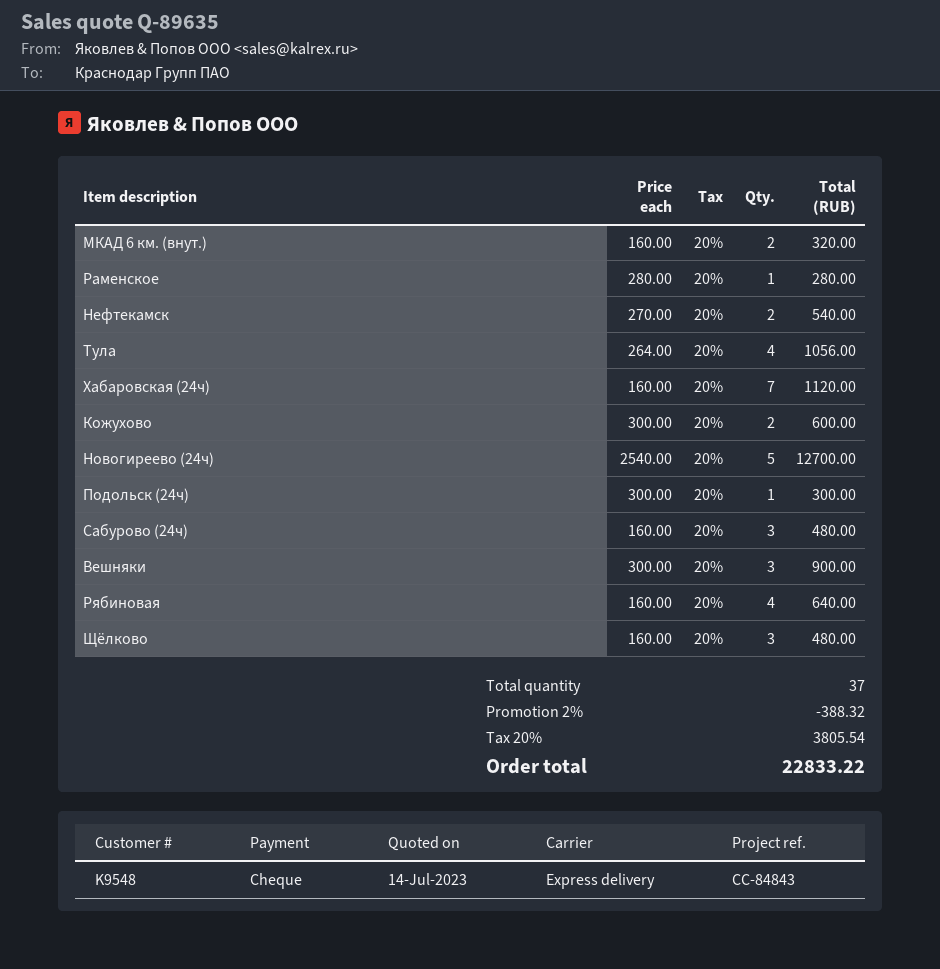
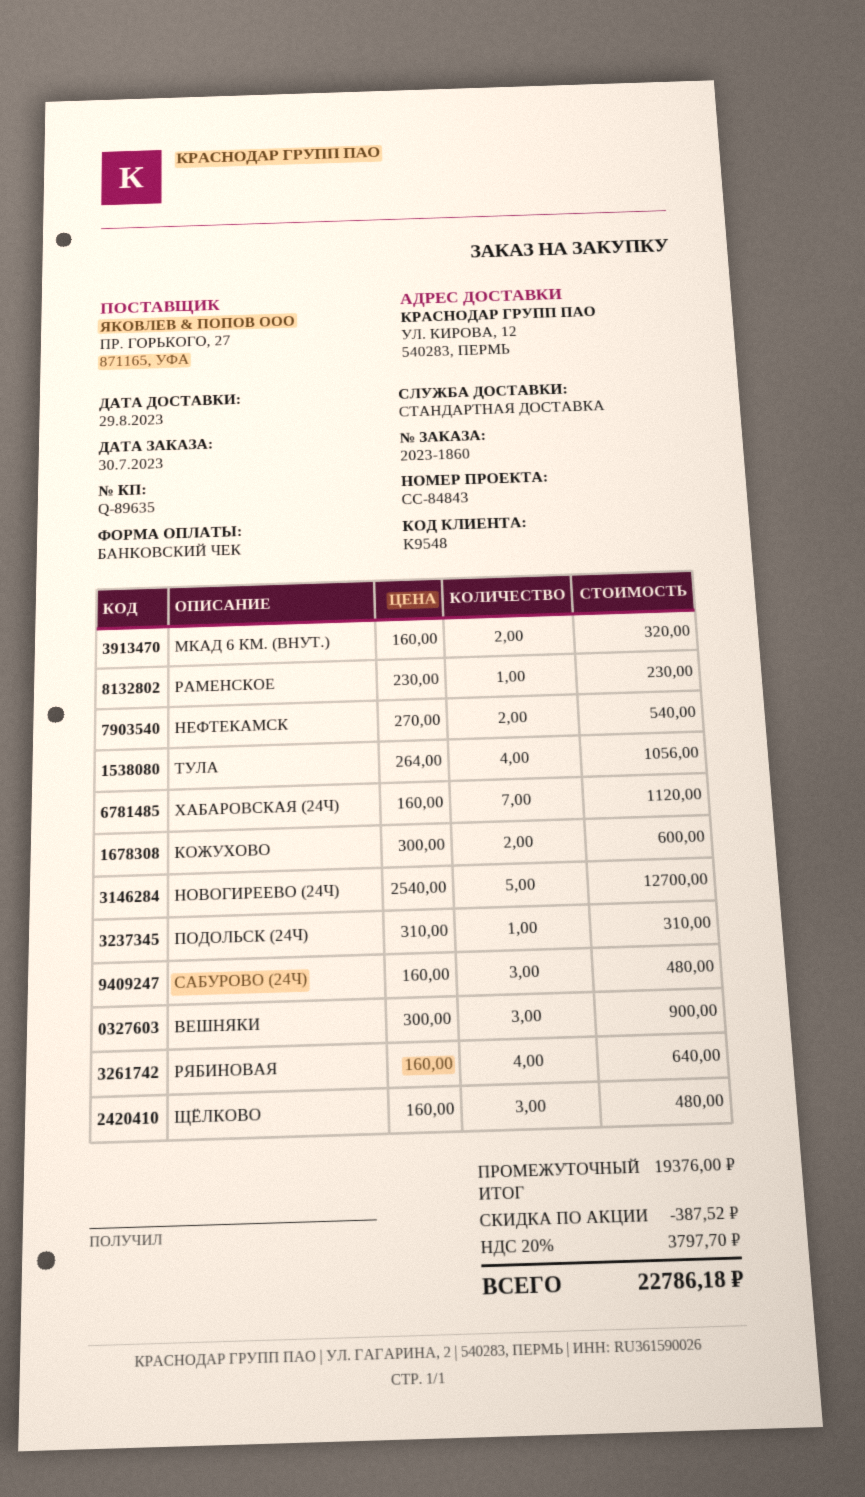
shipping method: express -> standard
Раменское: 1 x 280.00 = 280.00 -> 1 x 230.00 = 230.00
Подольск (24ч): 1 x 300.00 = 300.00 -> 1 x 310.00 = 310.00
discount: 388.32 -> 387.52
tax: 20% = 3805.54 -> 20% = 3797.70
total: 22833.22 -> 22786.18

